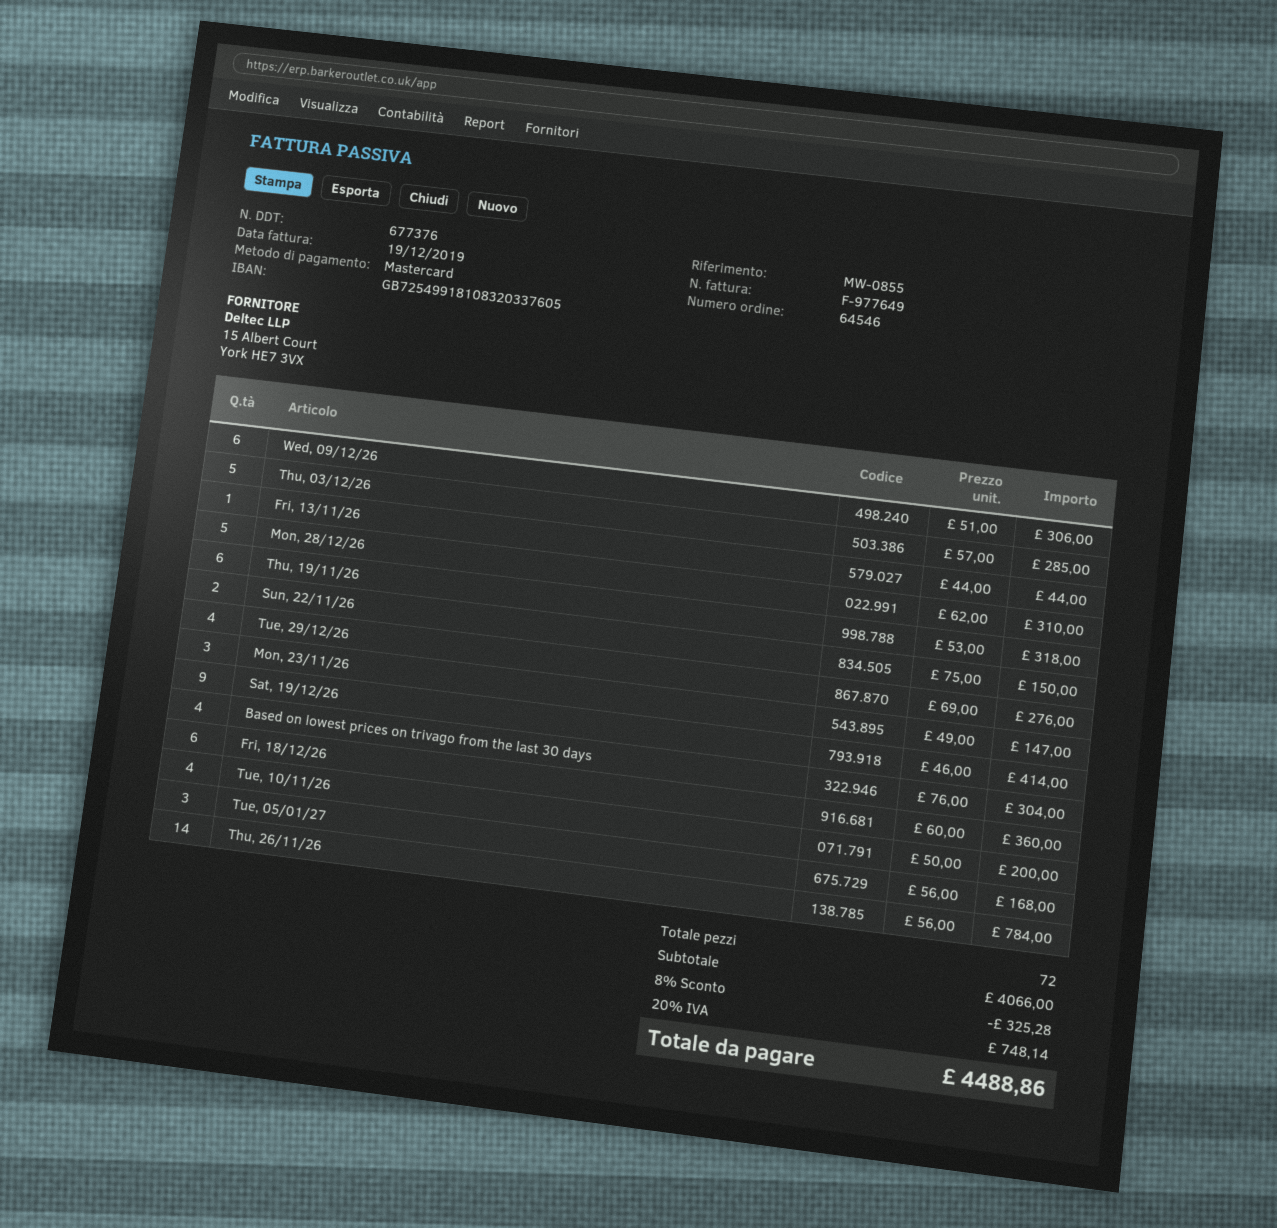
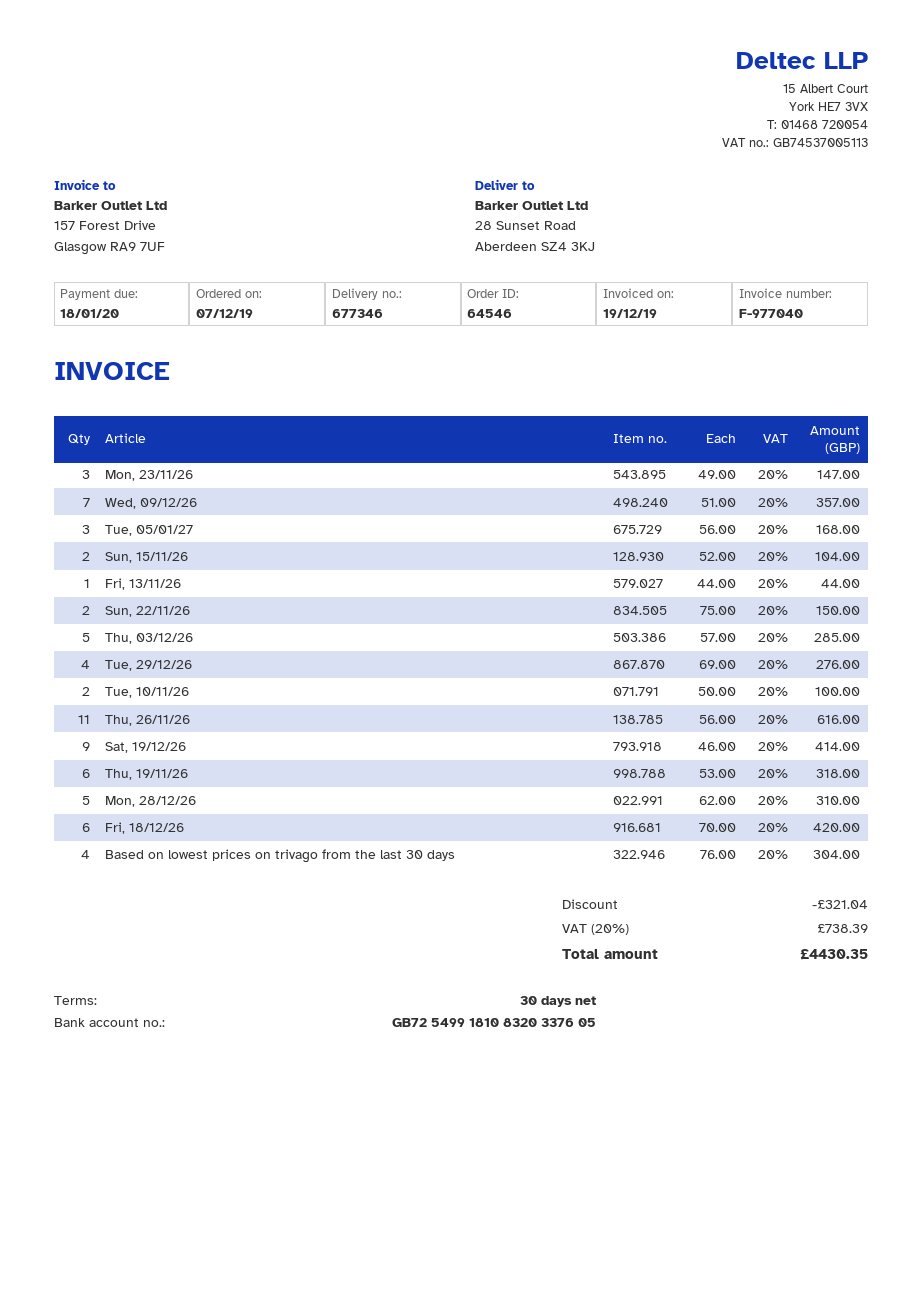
delivery note number: 677376 -> 677346
invoice number: F-977649 -> F-977040
Wed, 09/12/26: 6 x 51.00 = 306.00 -> 7 x 51.00 = 357.00
Fri, 18/12/26: 6 x 60.00 = 360.00 -> 6 x 70.00 = 420.00
Tue, 10/11/26: 4 x 50.00 = 200.00 -> 2 x 50.00 = 100.00
Thu, 26/11/26: 14 x 56.00 = 784.00 -> 11 x 56.00 = 616.00
Sun, 15/11/26: none -> 2 x 52.00 = 104.00
discount: 325.28 -> 321.04
tax: 20% = 748.14 -> 20% = 738.39
total: 4488.86 -> 4430.35

